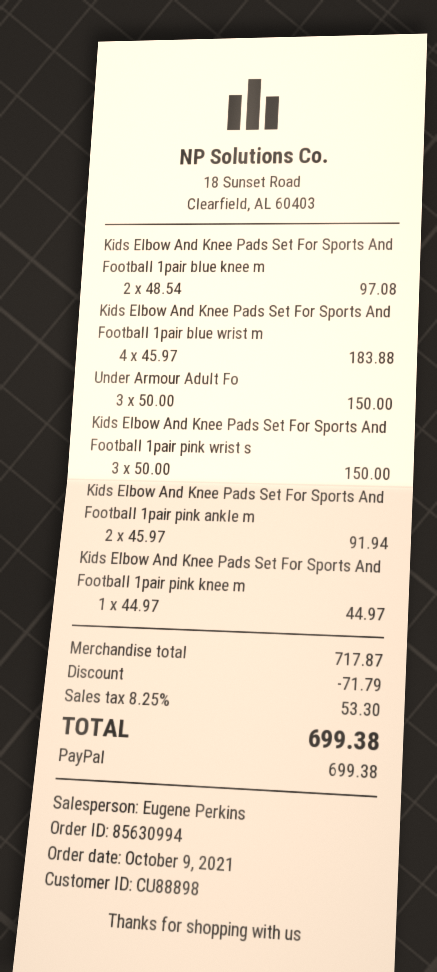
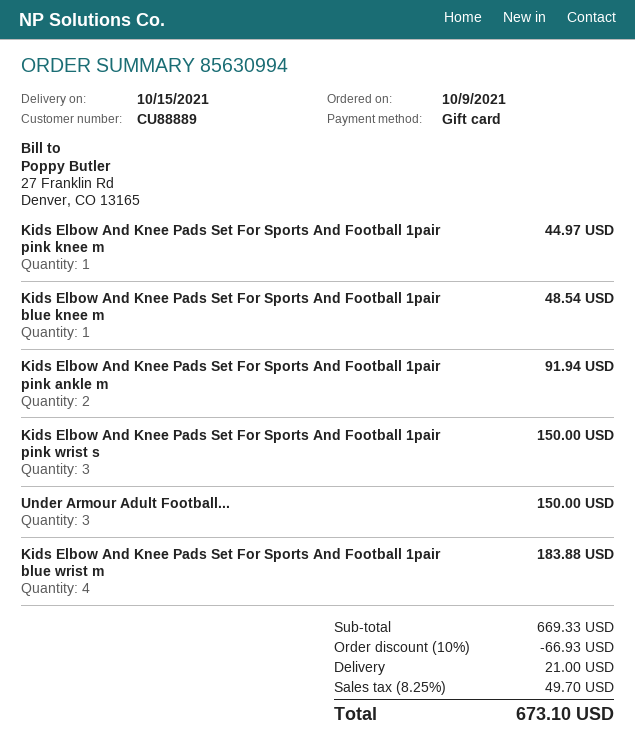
customer number: CU88898 -> CU88889
payment method: PayPal -> gift card
Kids Elbow And Knee Pads Set For Sports And Football 1pair blue knee m: 2 for 97.08 -> 1 for 48.54
subtotal: 717.87 -> 669.33
discount: 71.79 -> 66.93
shipping: none -> 21.00
tax: 8.25% = 53.30 -> 8.25% = 49.70
total: 699.38 -> 673.10

